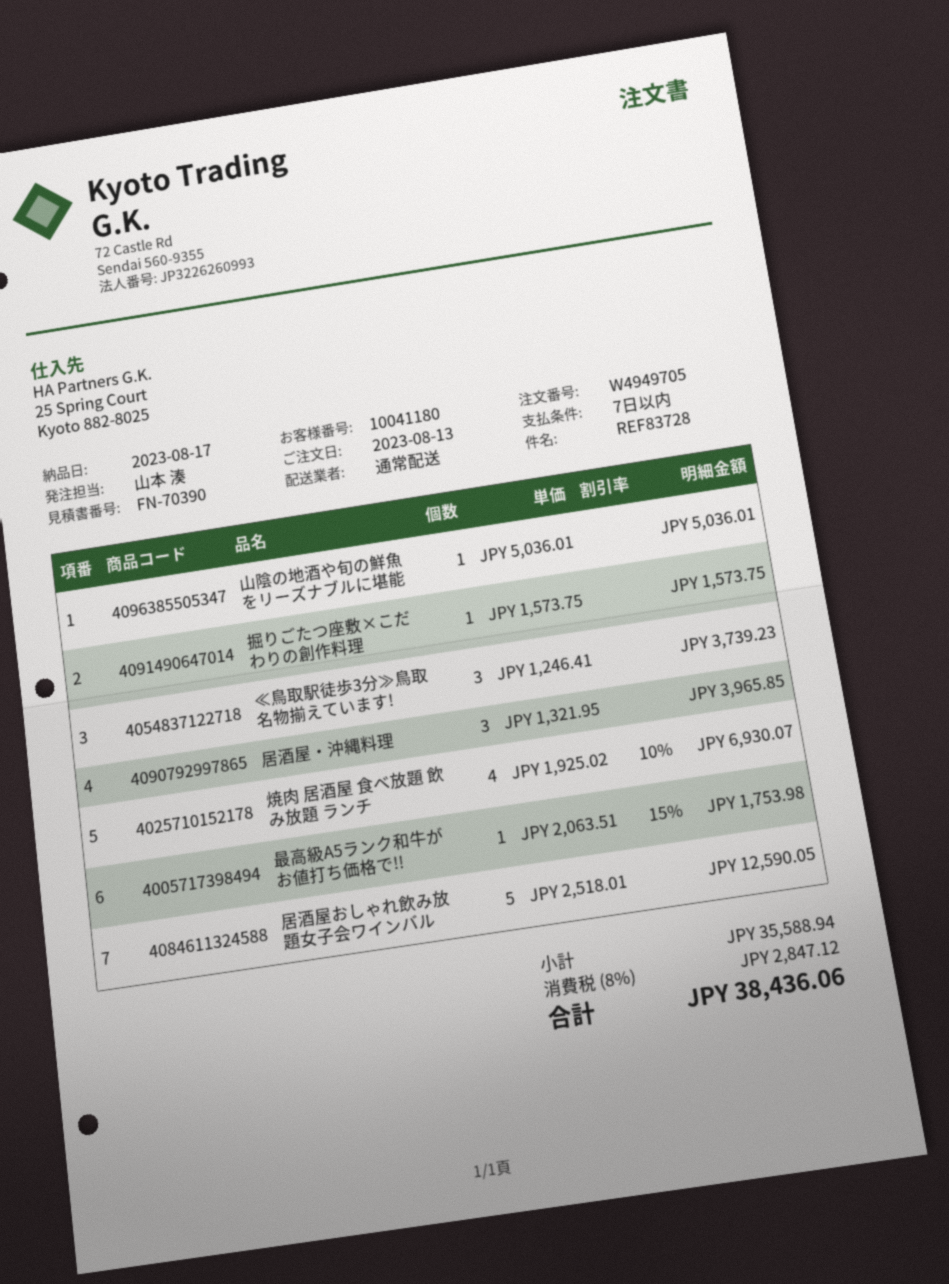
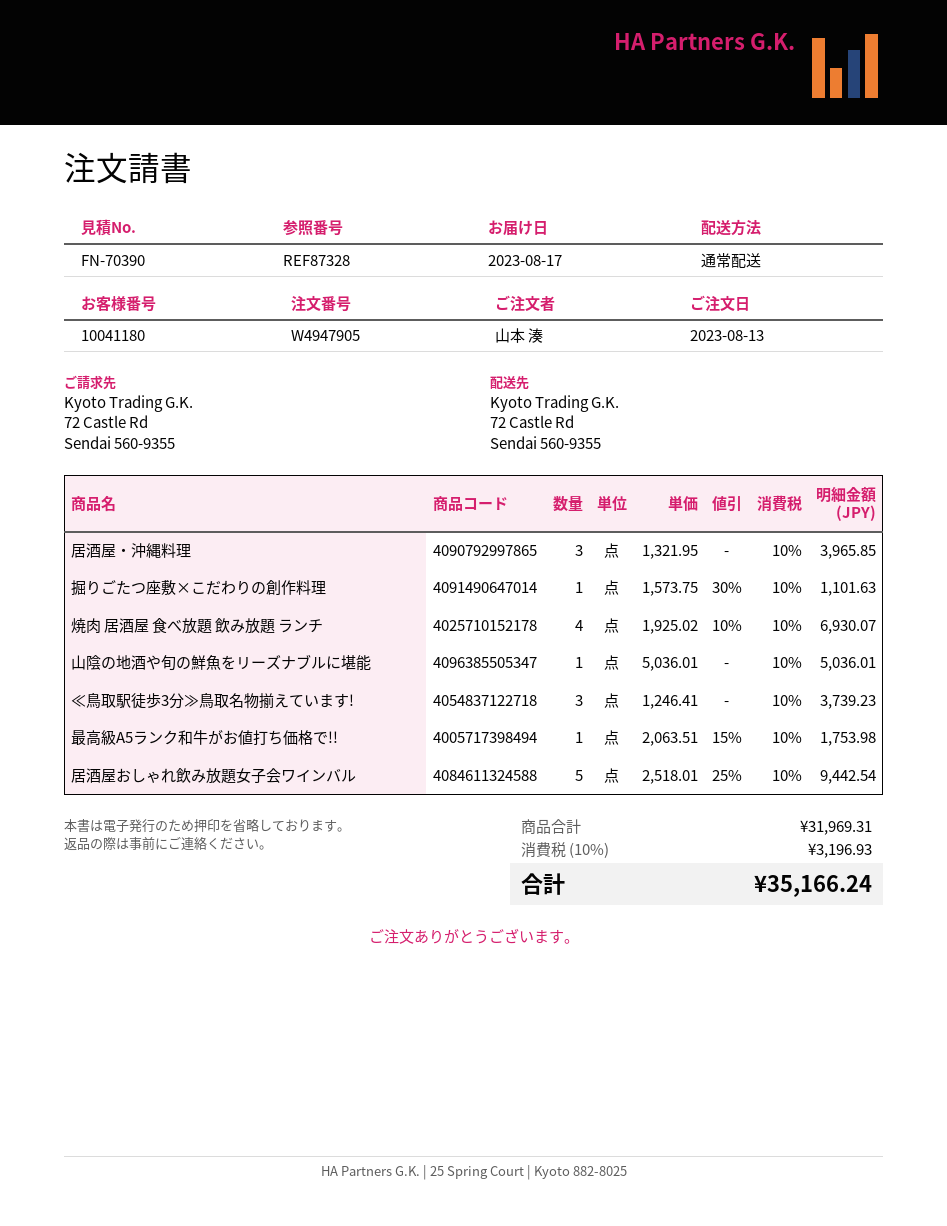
order number: W4949705 -> W4947905
reference: REF83728 -> REF87328
掘りごたつ座敷×こだわりの創作料理: 1 x 1573.75 = 1573.75 -> 1 x 1573.75 - 30% = 1101.63
居酒屋おしゃれ飲み放題女子会ワインバル: 5 x 2518.01 = 12590.05 -> 5 x 2518.01 - 25% = 9442.54
subtotal: 35588.94 -> 31969.31
tax: 8% = 2847.12 -> 10% = 3196.93
total: 38436.06 -> 35166.24

